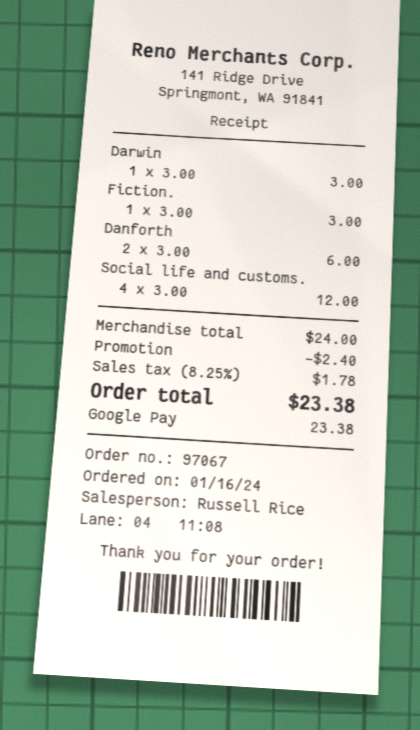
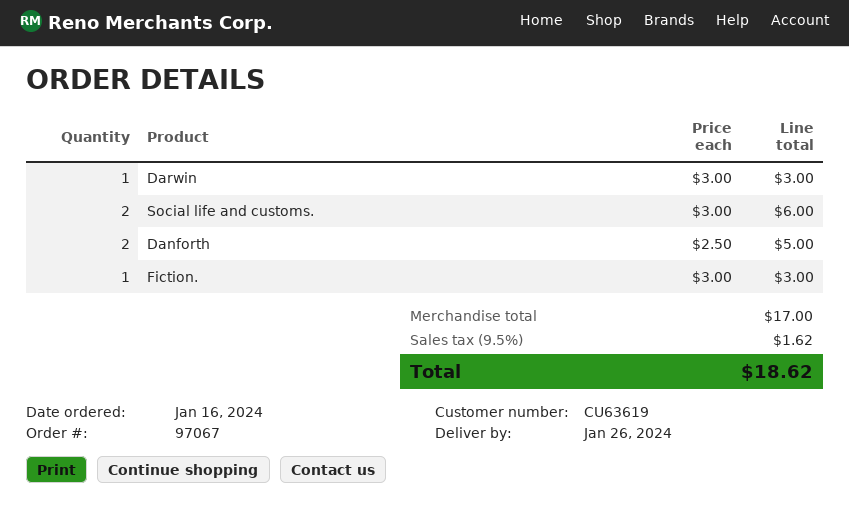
Danforth: 2 x 3.00 = 6.00 -> 2 x 2.50 = 5.00
Social life and customs.: 4 x 3.00 = 12.00 -> 2 x 3.00 = 6.00
subtotal: 24.00 -> 17.00
discount: 2.40 -> none
tax: 8.25% = 1.78 -> 9.5% = 1.62
total: 23.38 -> 18.62

